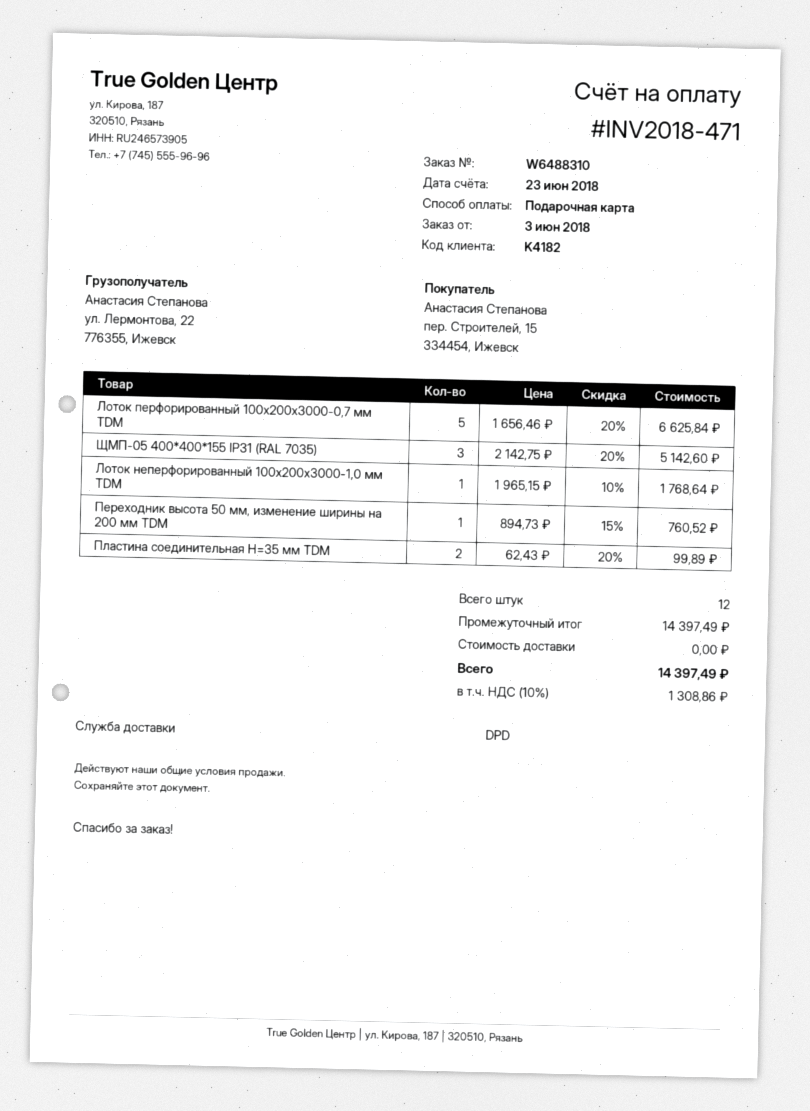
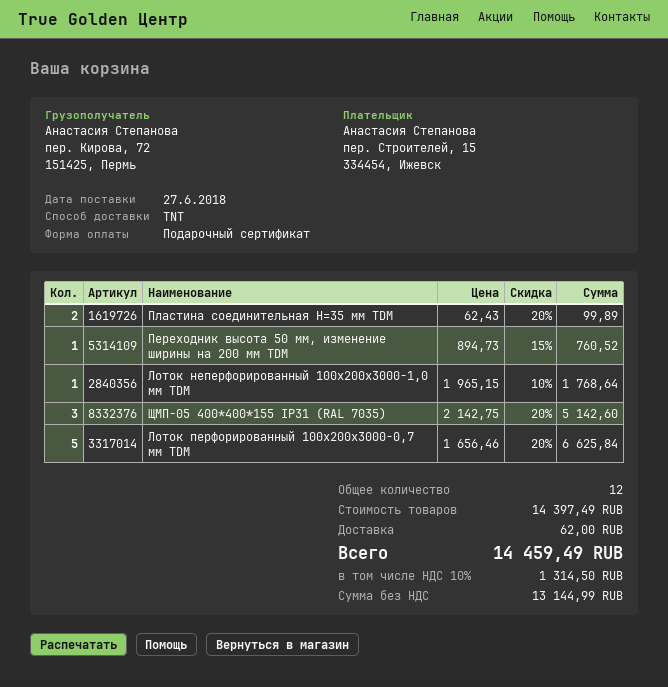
shipping method: DPD -> TNT
ship to: ул. Лермонтова, 22, 776355, Ижевск -> пер. Кирова, 72, 151425, Пермь
shipping: 0.00 -> 62.00
tax: 10% = 1308.86 -> 10% = 1314.50
total: 14397.49 -> 14459.49

